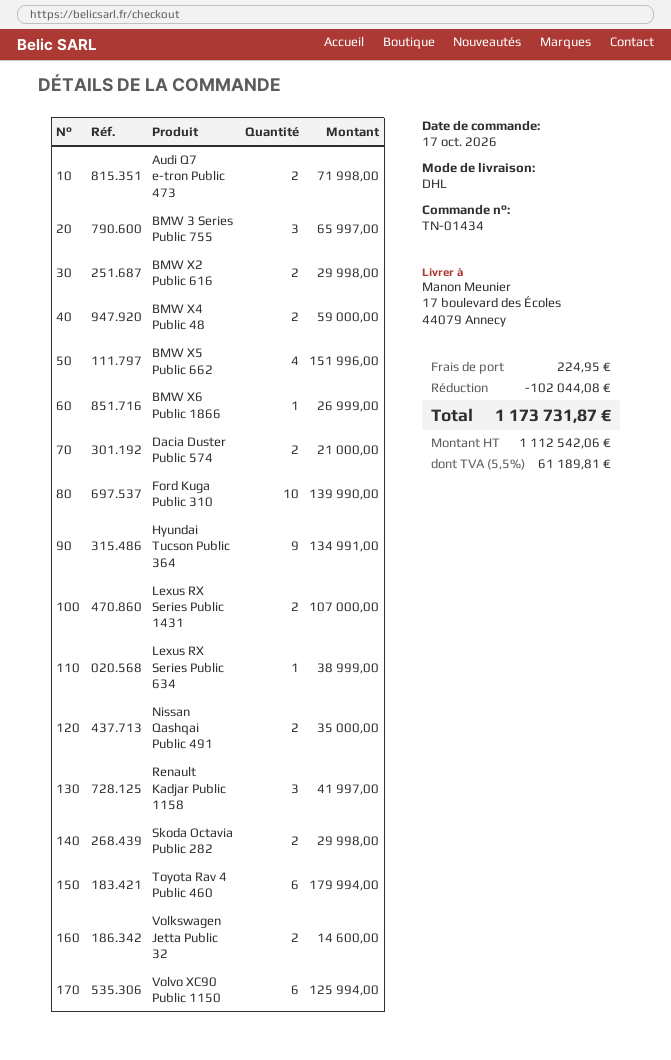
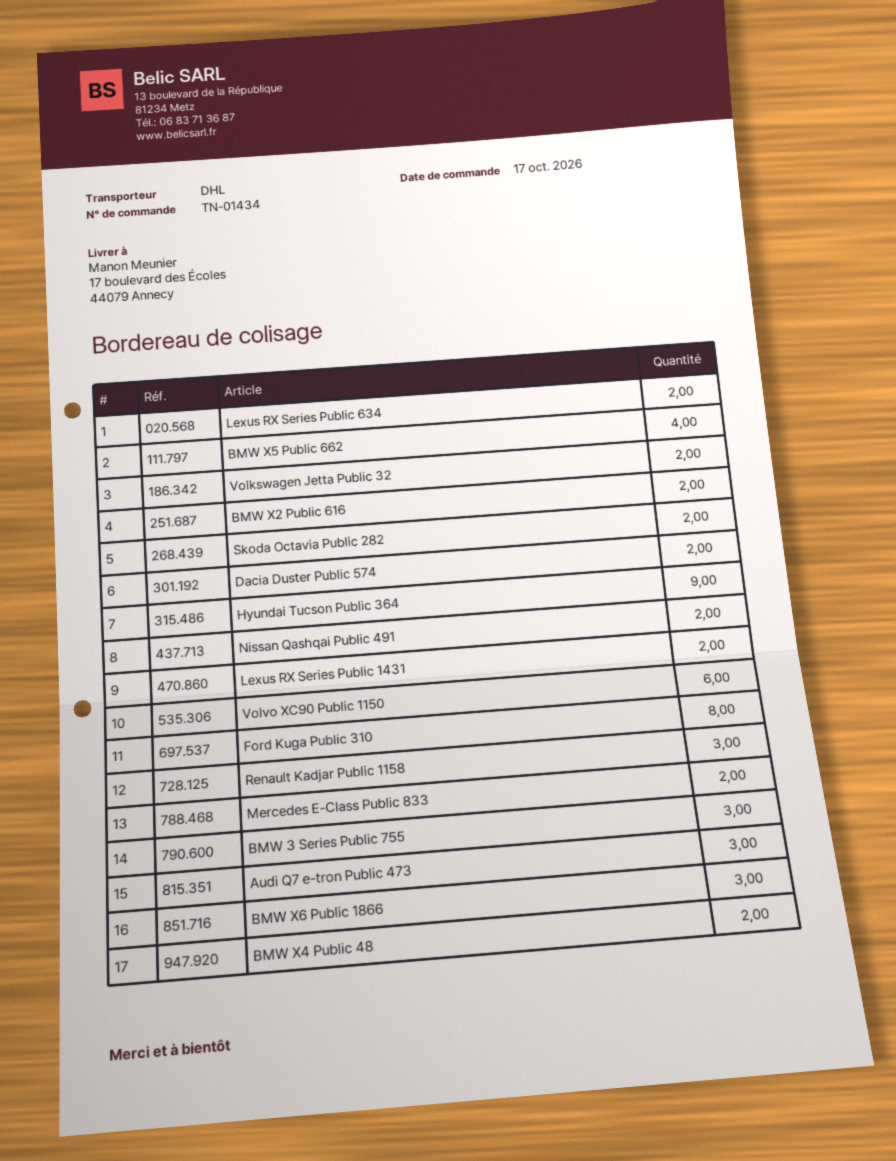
Audi Q7 e-tron Public 473: 2 -> 3
BMW X6 Public 1866: 1 -> 3
Ford Kuga Public 310: 10 -> 8
Lexus RX Series Public 634: 1 -> 2
Toyota Rav 4 Public 460: 6 -> none
Mercedes E-Class Public 833: none -> 2

